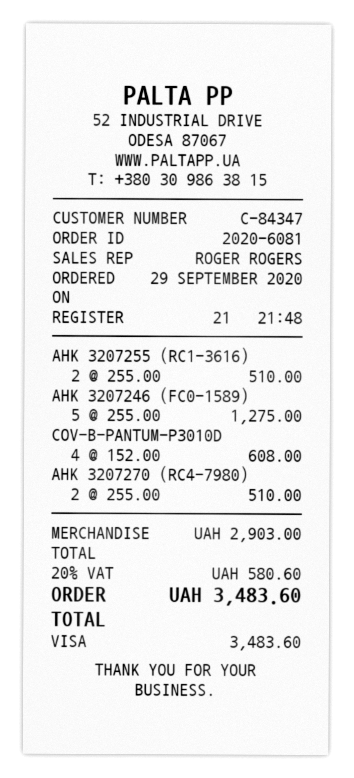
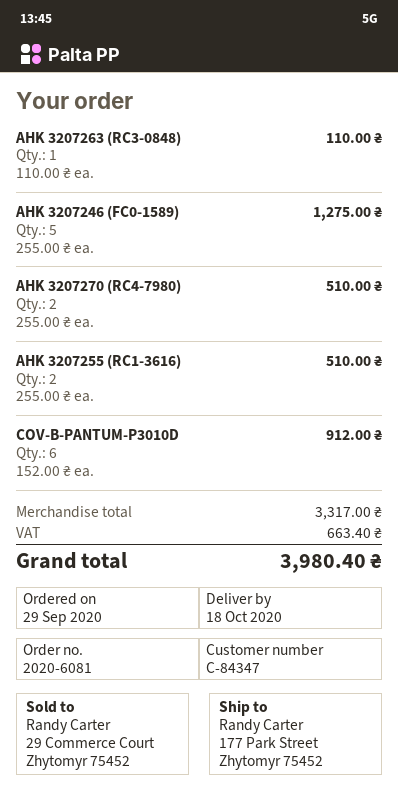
COV-B-PANTUM-P3010D: 4 x 152.00 = 608.00 -> 6 x 152.00 = 912.00
AHK 3207263 (RC3-0848): none -> 1 x 110.00 = 110.00
subtotal: 2903.00 -> 3317.00
tax: 580.60 -> 663.40
total: 3483.60 -> 3980.40

